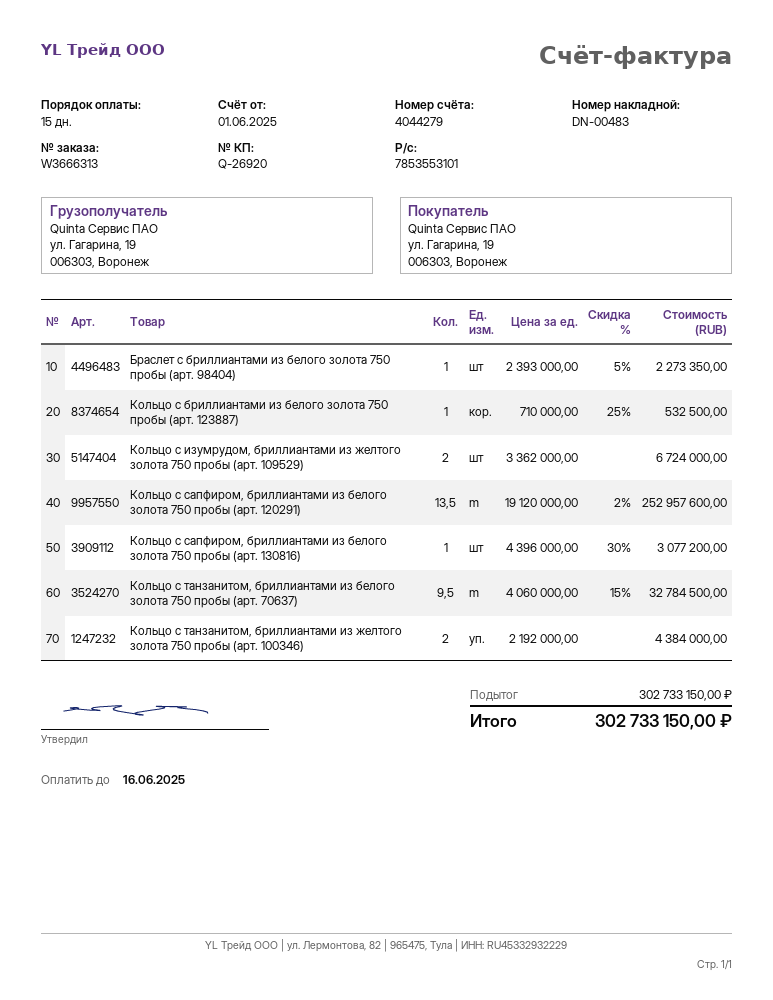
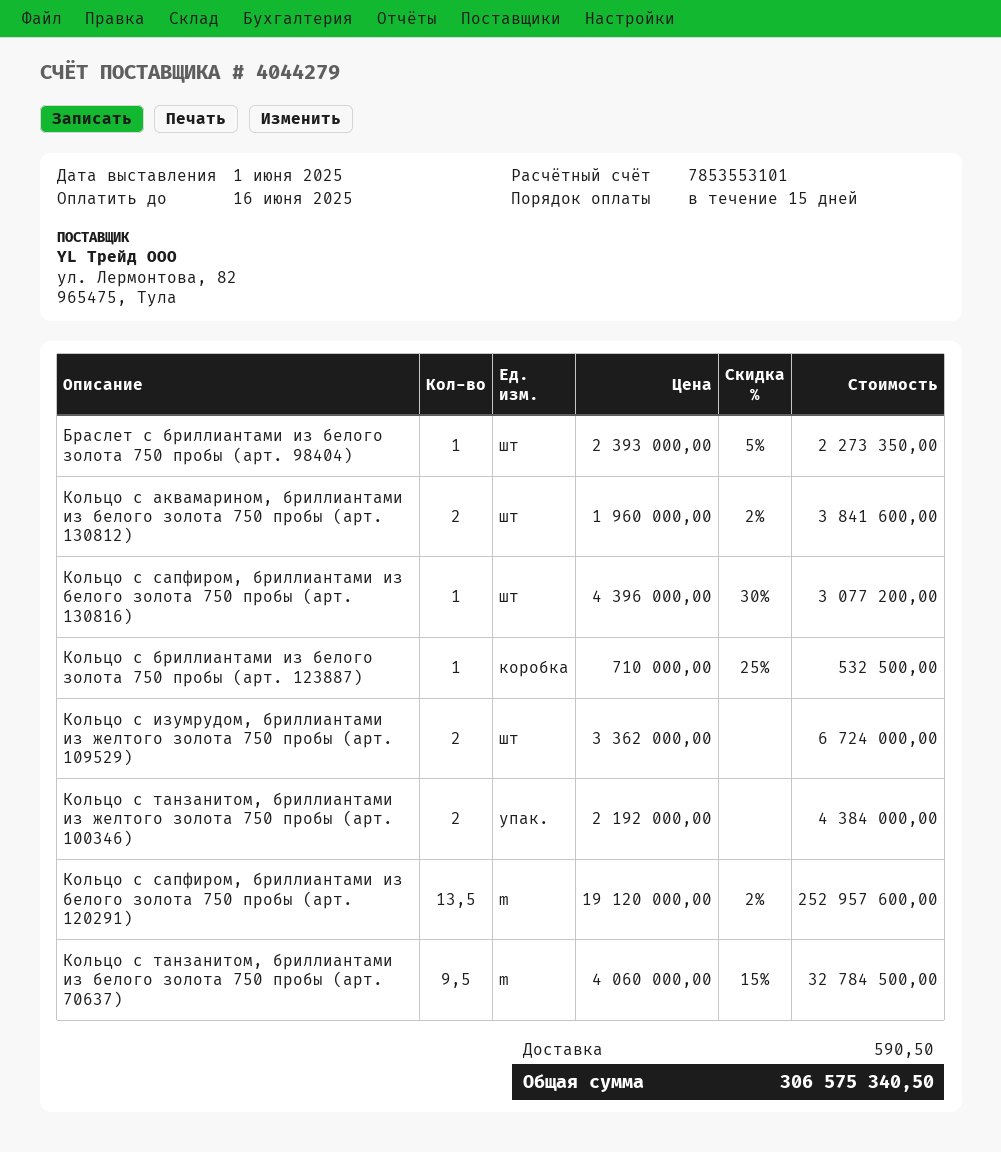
Кольцо с аквамарином, бриллиантами из белого золота 750 пробы (арт. 130812): none -> 2 x 1960000.00 - 2% = 3841600.00
shipping: none -> 590.50
total: 302733150.00 -> 306575340.50

